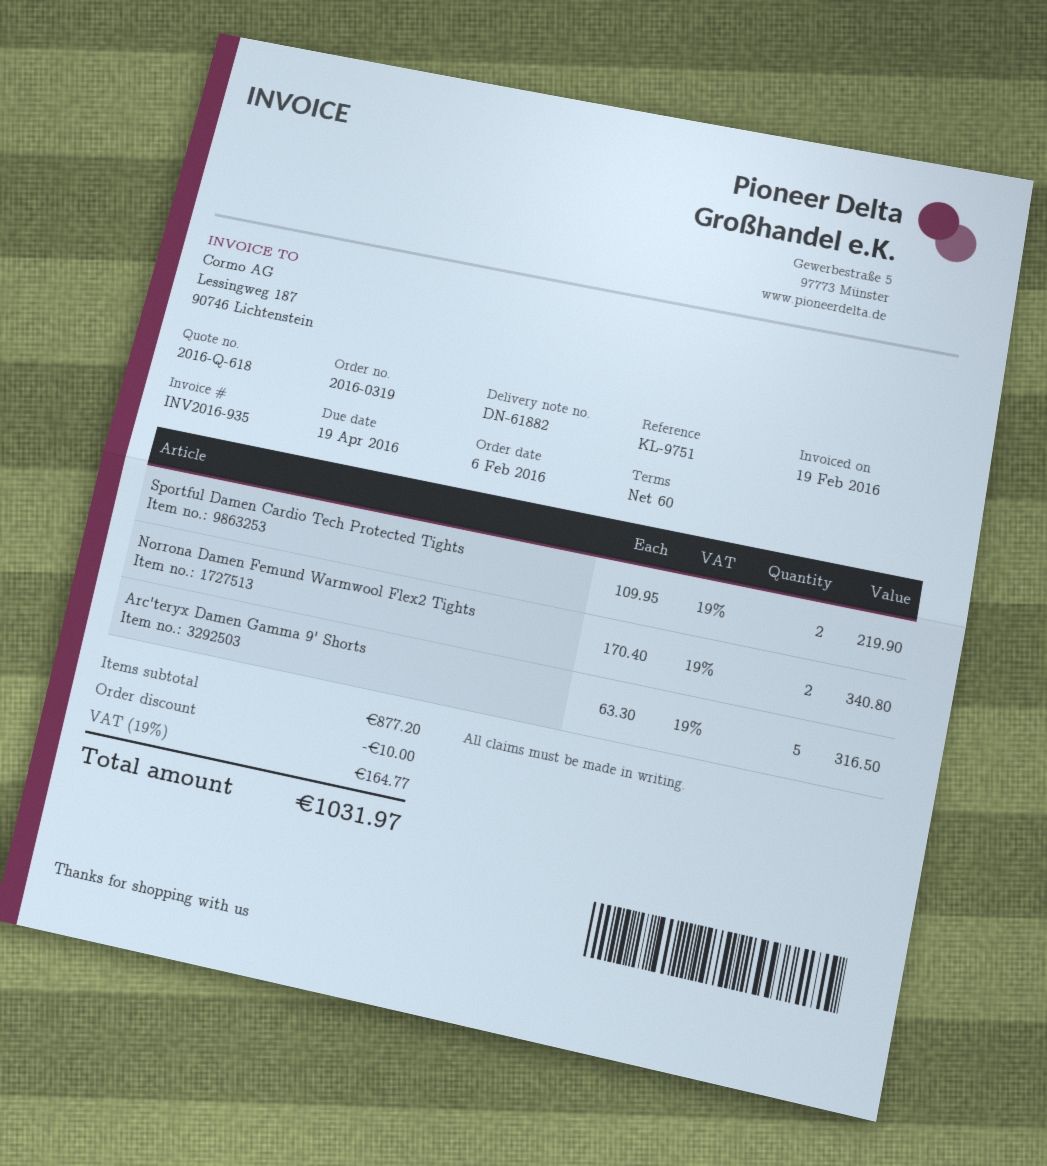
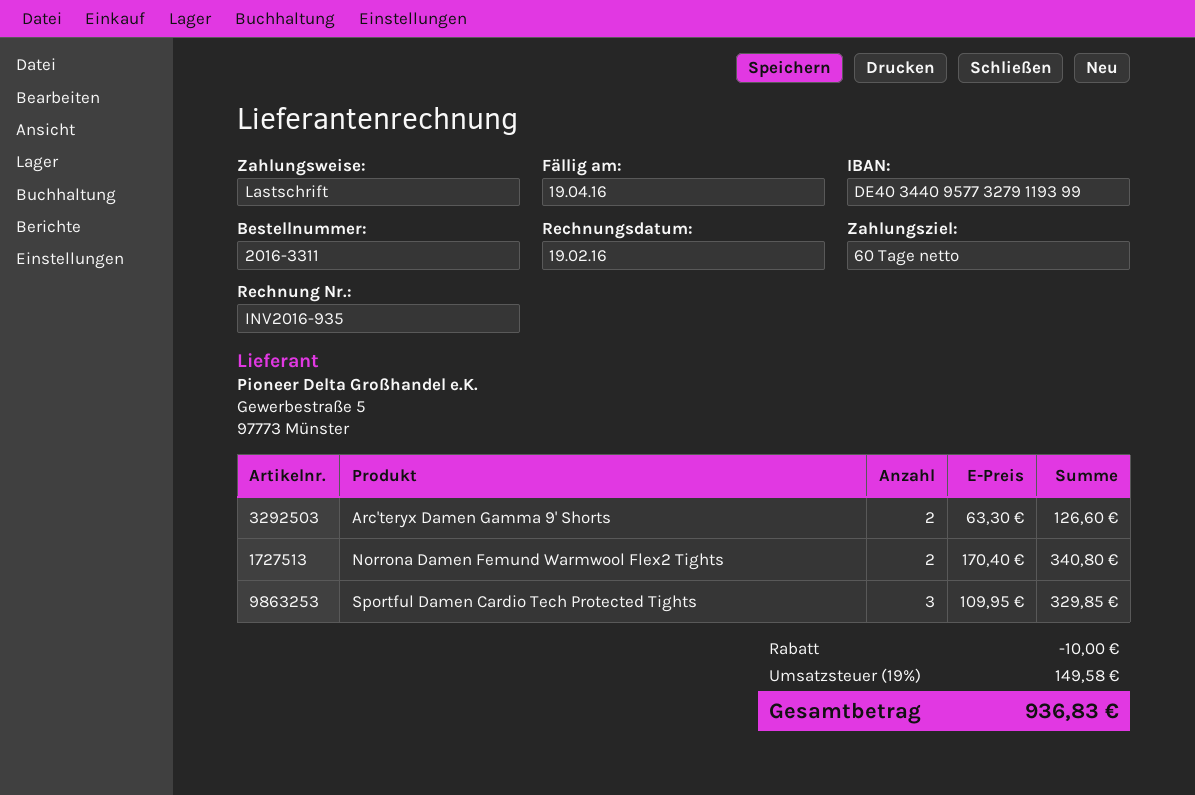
order number: 2016-0319 -> 2016-3311
Sportful Damen Cardio Tech Protected Tights: 2 x 109.95 = 219.90 -> 3 x 109.95 = 329.85
Arc'teryx Damen Gamma 9' Shorts: 5 x 63.30 = 316.50 -> 2 x 63.30 = 126.60
tax: 19% = 164.77 -> 19% = 149.58
total: 1031.97 -> 936.83

